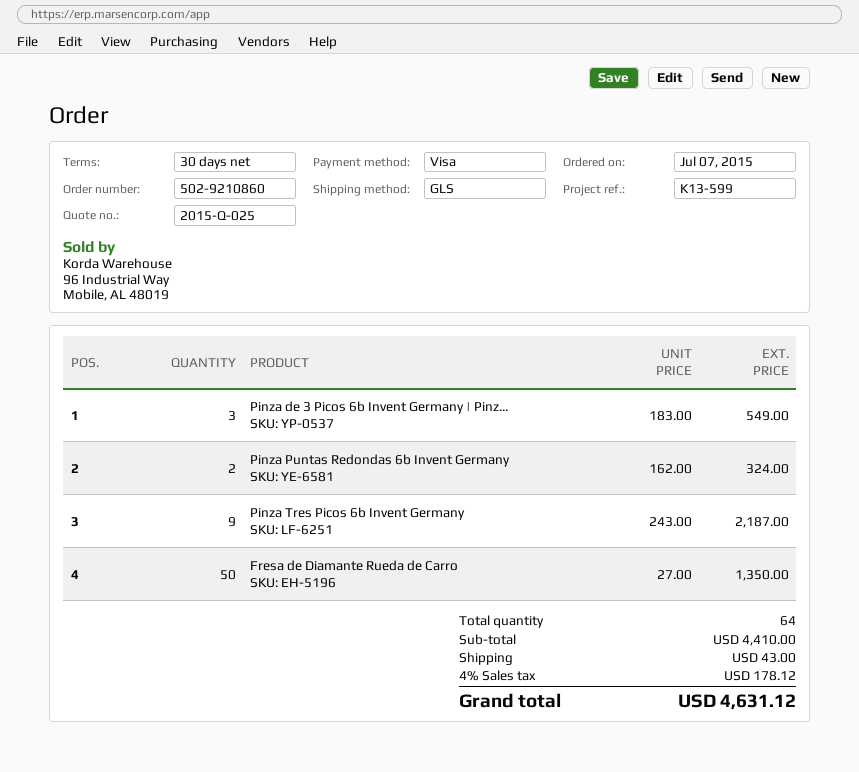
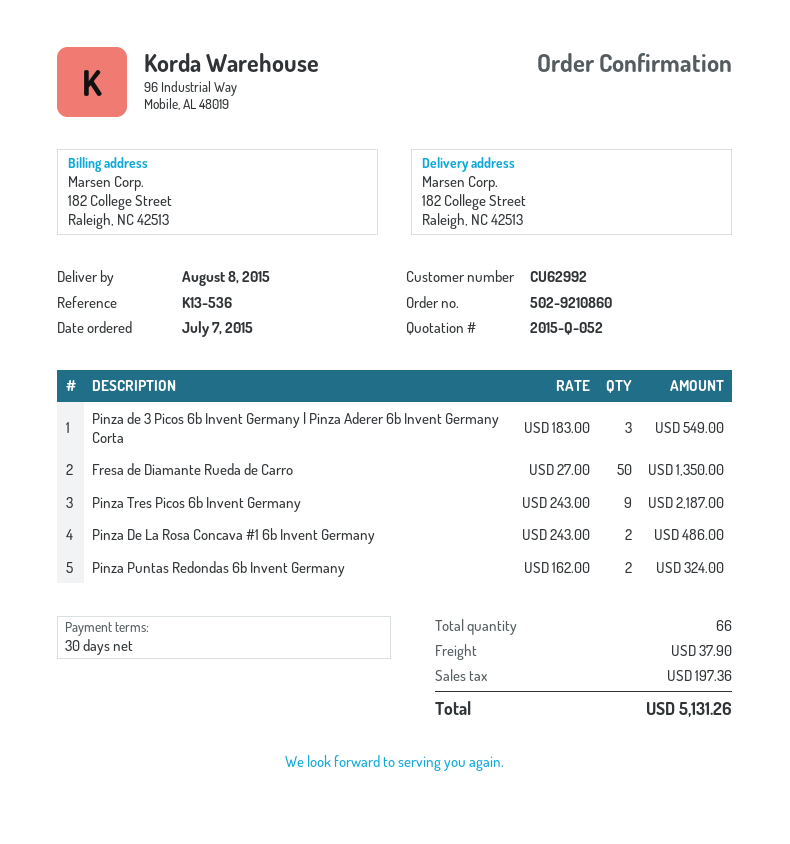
quote number: 2015-Q-025 -> 2015-Q-052
reference: K13-599 -> K13-536
Pinza De La Rosa Concava #1 6b Invent Germany: none -> 2 x 243.00 = 486.00
total quantity: 64 -> 66
shipping: 43.00 -> 37.90
tax: 178.12 -> 197.36
total: 4631.12 -> 5131.26

